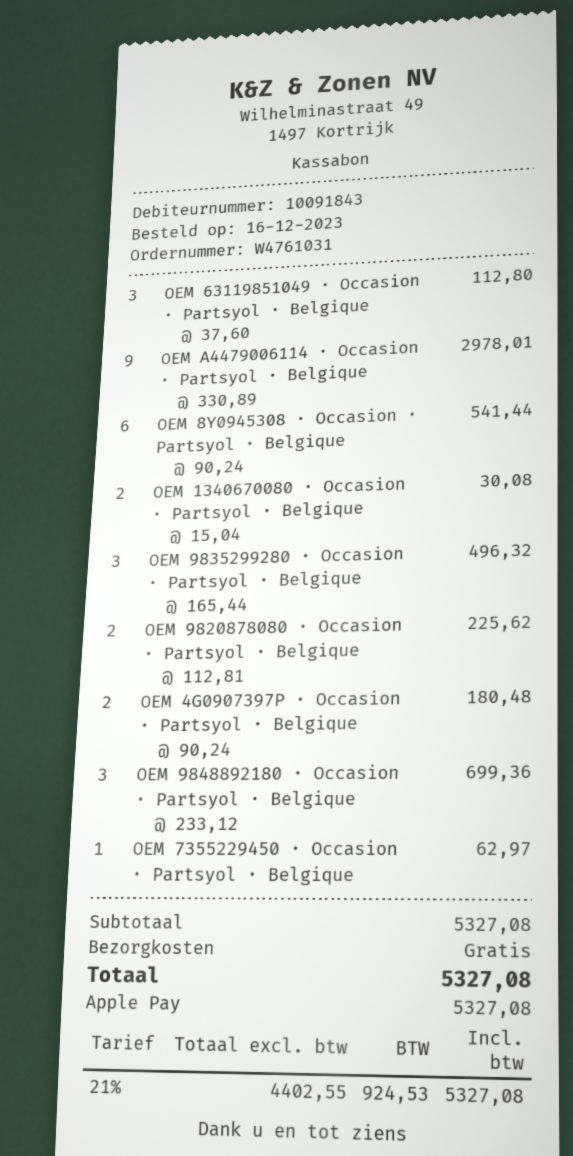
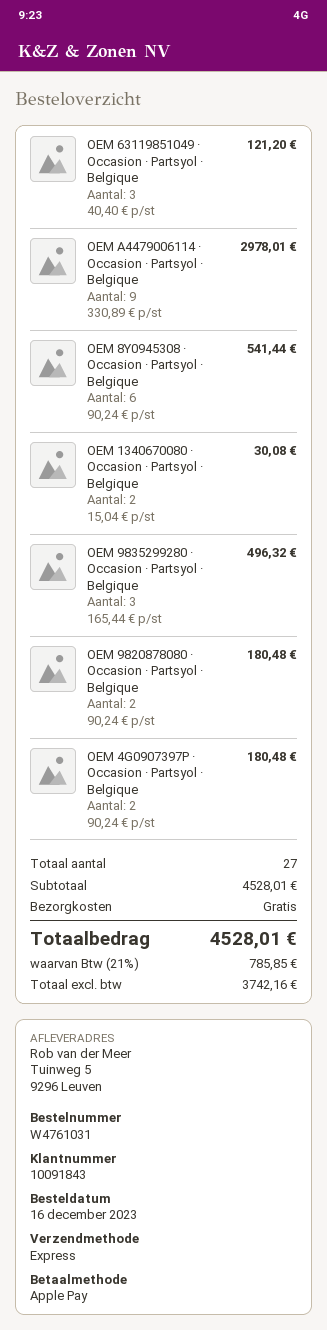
OEM 63119851049 · Occasion · Partsyol · Belgique: 3 x 37.60 = 112.80 -> 3 x 40.40 = 121.20
OEM 9820878080 · Occasion · Partsyol · Belgique: 2 x 112.81 = 225.62 -> 2 x 90.24 = 180.48
OEM 9848892180 · Occasion · Partsyol · Belgique: 3 x 233.12 = 699.36 -> none
OEM 7355229450 · Occasion · Partsyol · Belgique: 1 x 62.97 = 62.97 -> none
subtotal: 5327.08 -> 4528.01
net: 4402.55 -> 3742.16
tax: 21% = 924.53 -> 21% = 785.85
total: 5327.08 -> 4528.01

